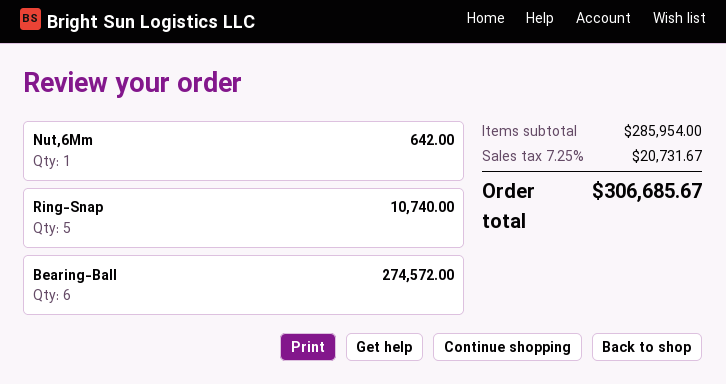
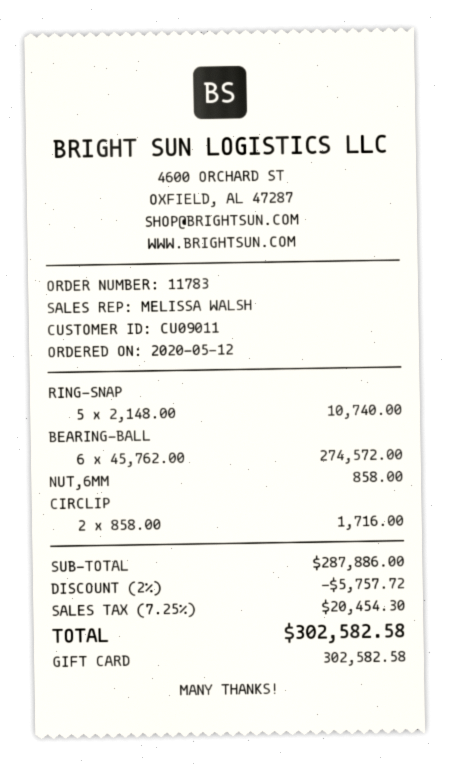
Nut,6Mm: 1 for 642.00 -> 1 for 858.00
CIRCLIP: none -> 2 for 1716.00
subtotal: 285954.00 -> 287886.00
discount: none -> 2% = 5757.72
tax: 7.25% = 20731.67 -> 7.25% = 20454.30
total: 306685.67 -> 302582.58

